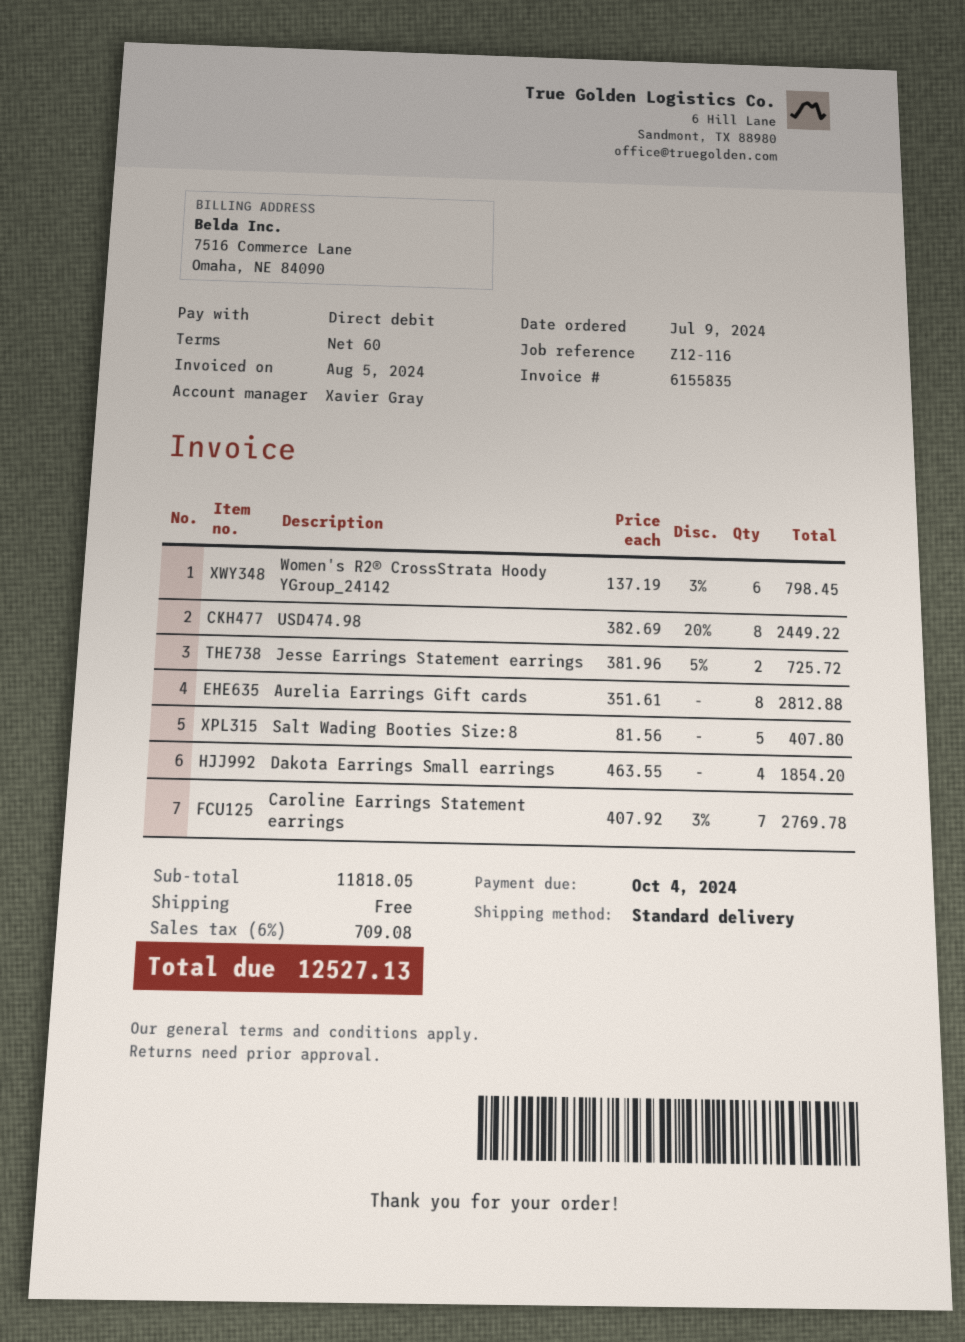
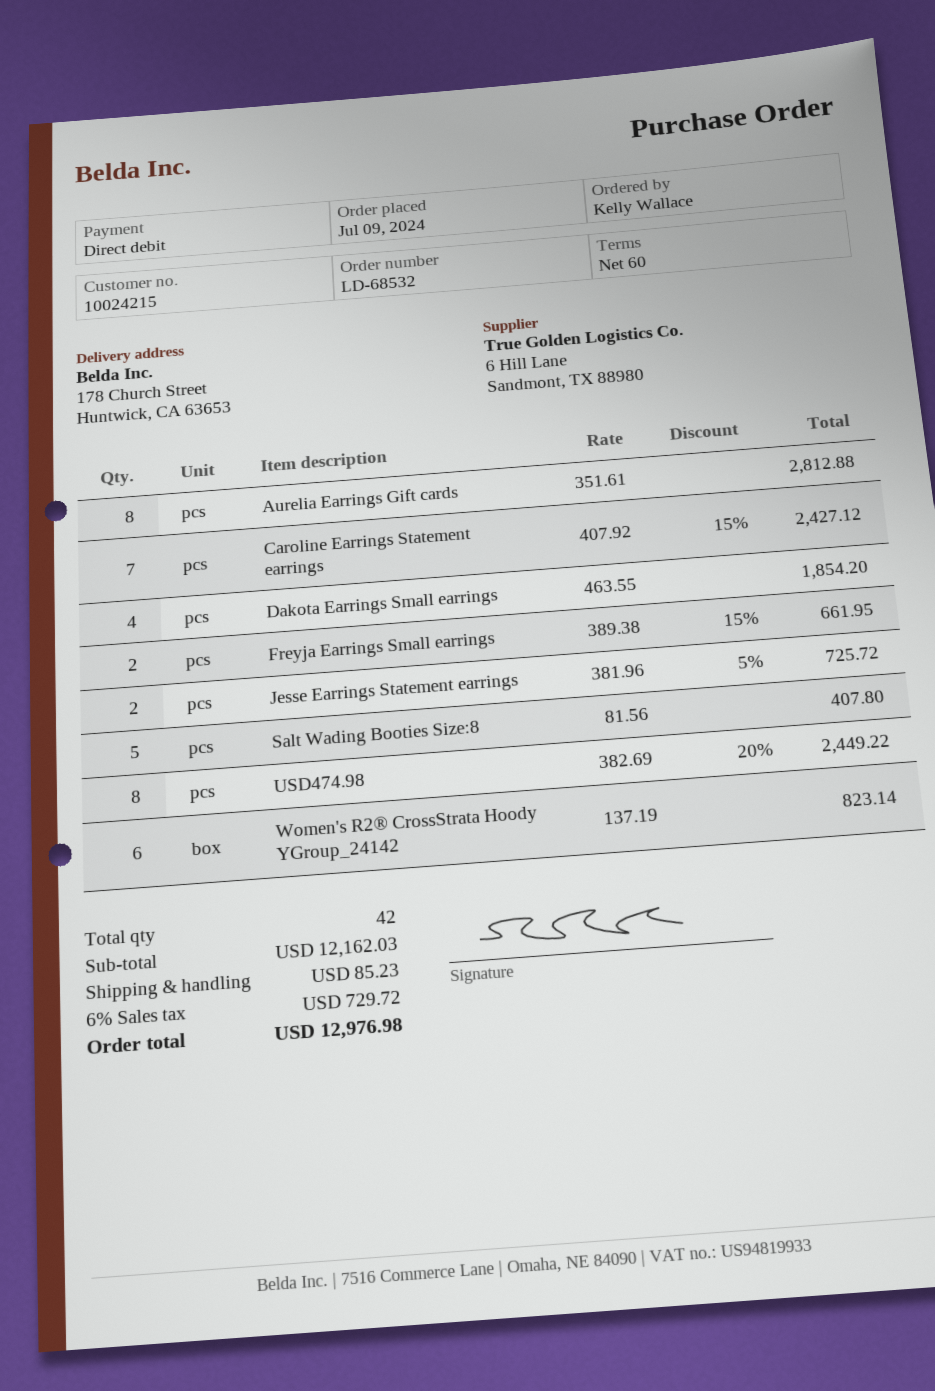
Women's R2® CrossStrata Hoody YGroup_24142: 6 x 137.19 - 3% = 798.45 -> 6 x 137.19 = 823.14
Caroline Earrings Statement earrings: 7 x 407.92 - 3% = 2769.78 -> 7 x 407.92 - 15% = 2427.12
Freyja Earrings Small earrings: none -> 2 x 389.38 - 15% = 661.95
subtotal: 11818.05 -> 12162.03
shipping: 0.00 -> 85.23
tax: 6% = 709.08 -> 6% = 729.72
total: 12527.13 -> 12976.98

